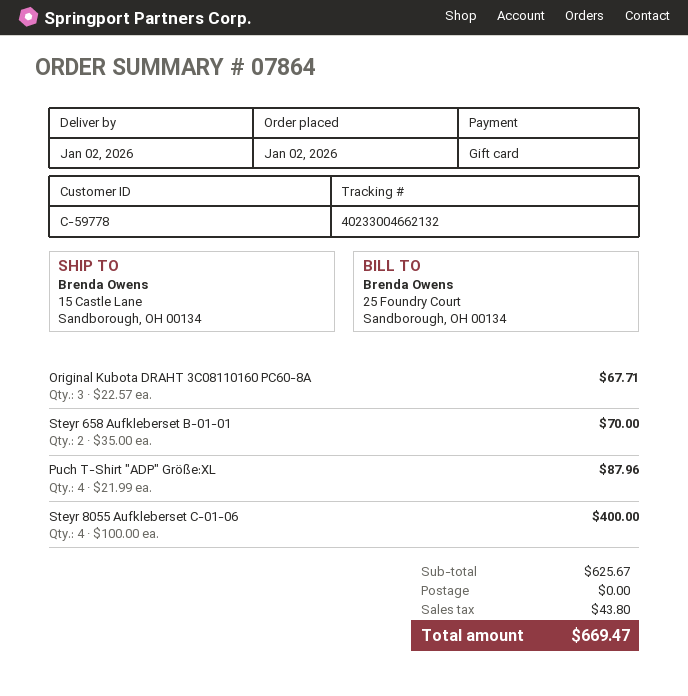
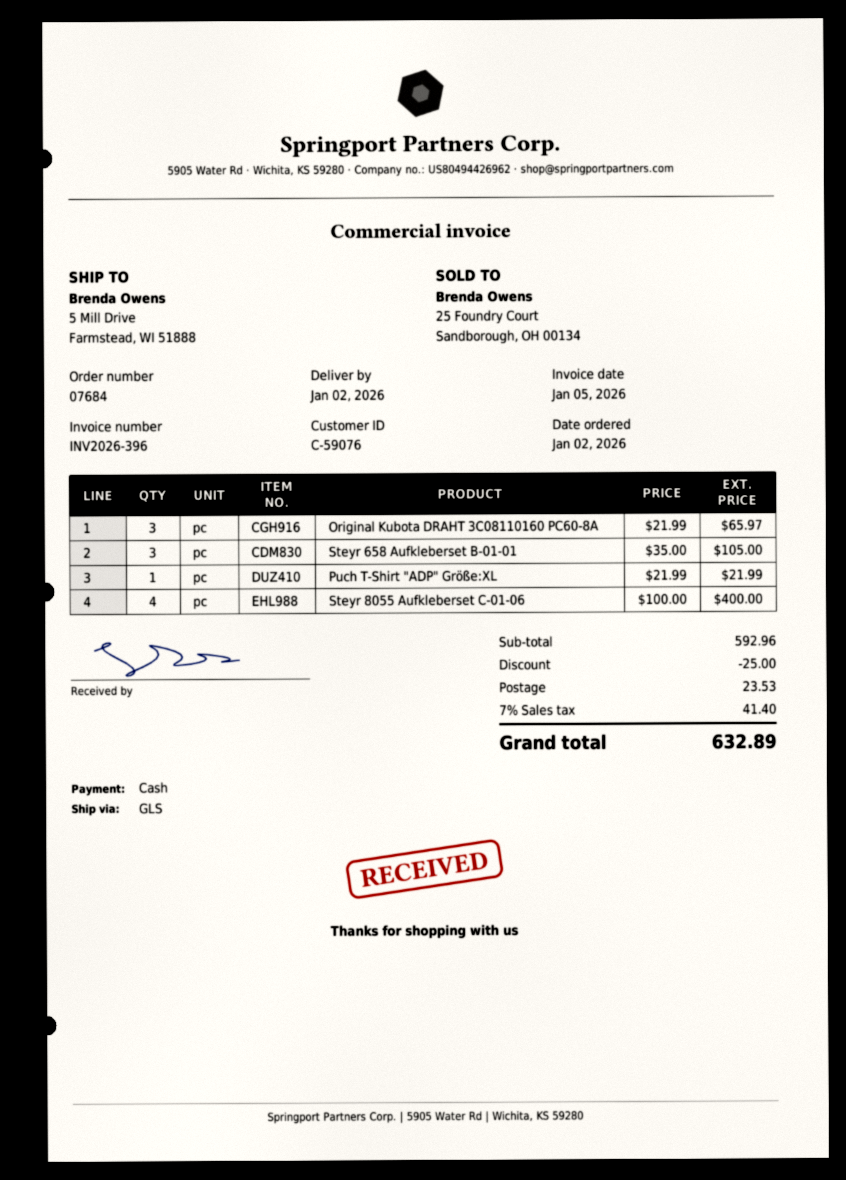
order number: 07864 -> 07684
customer number: C-59778 -> C-59076
payment method: gift card -> cash
ship to: 15 Castle Lane, Sandborough, OH 00134 -> 5 Mill Drive, Farmstead, WI 51888
Original Kubota DRAHT 3C08110160 PC60-8A: 3 x 22.57 = 67.71 -> 3 x 21.99 = 65.97
Steyr 658 Aufkleberset B-01-01: 2 x 35.00 = 70.00 -> 3 x 35.00 = 105.00
Puch T-Shirt "ADP" Größe:XL: 4 x 21.99 = 87.96 -> 1 x 21.99 = 21.99
subtotal: 625.67 -> 592.96
discount: none -> 25.00
shipping: 0.00 -> 23.53
tax: 43.80 -> 41.40
total: 669.47 -> 632.89

